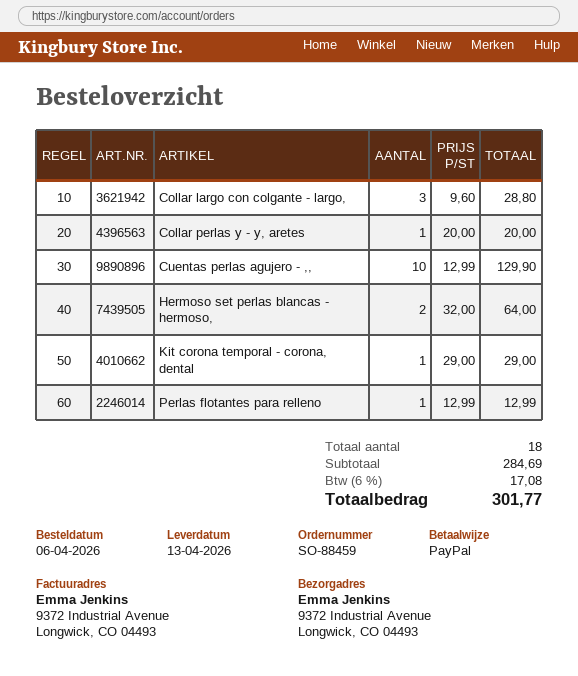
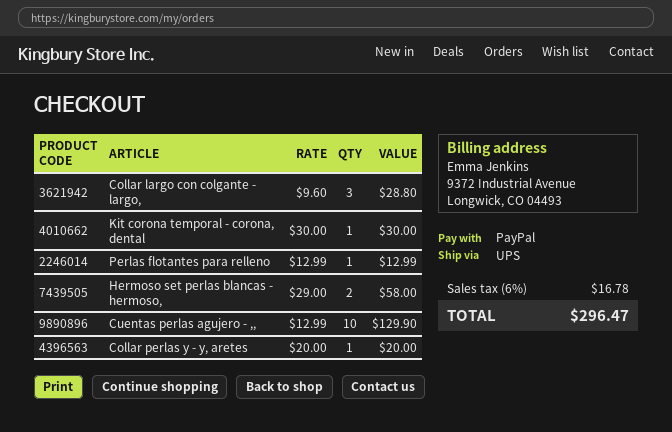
Hermoso set perlas blancas - hermoso,: 2 x 32.00 = 64.00 -> 2 x 29.00 = 58.00
Kit corona temporal - corona, dental: 1 x 29.00 = 29.00 -> 1 x 30.00 = 30.00
tax: 6% = 17.08 -> 6% = 16.78
total: 301.77 -> 296.47

